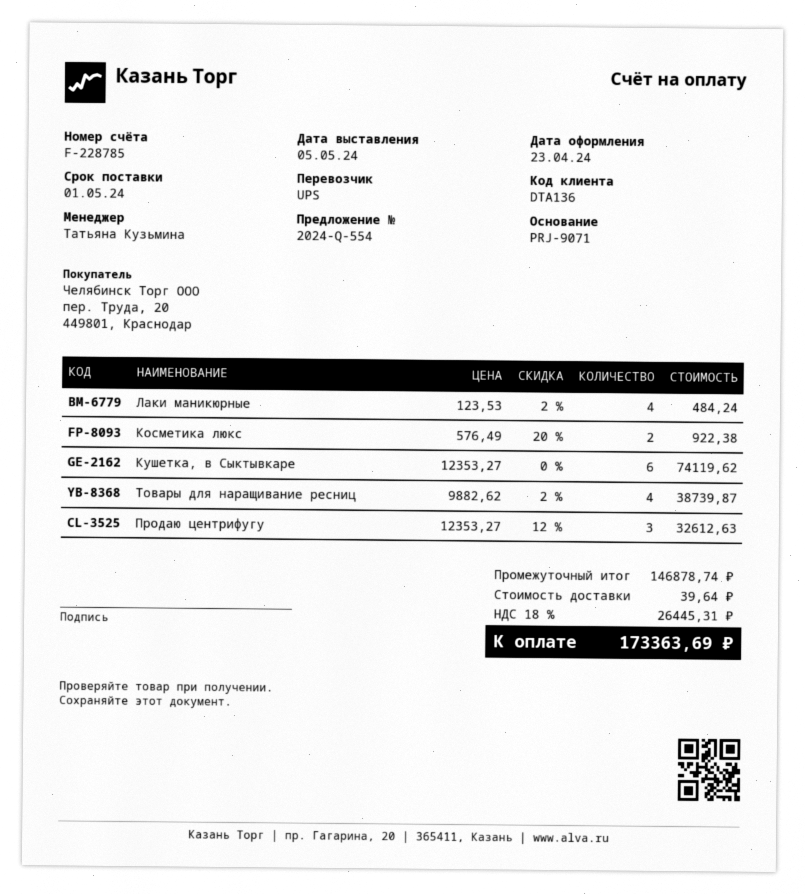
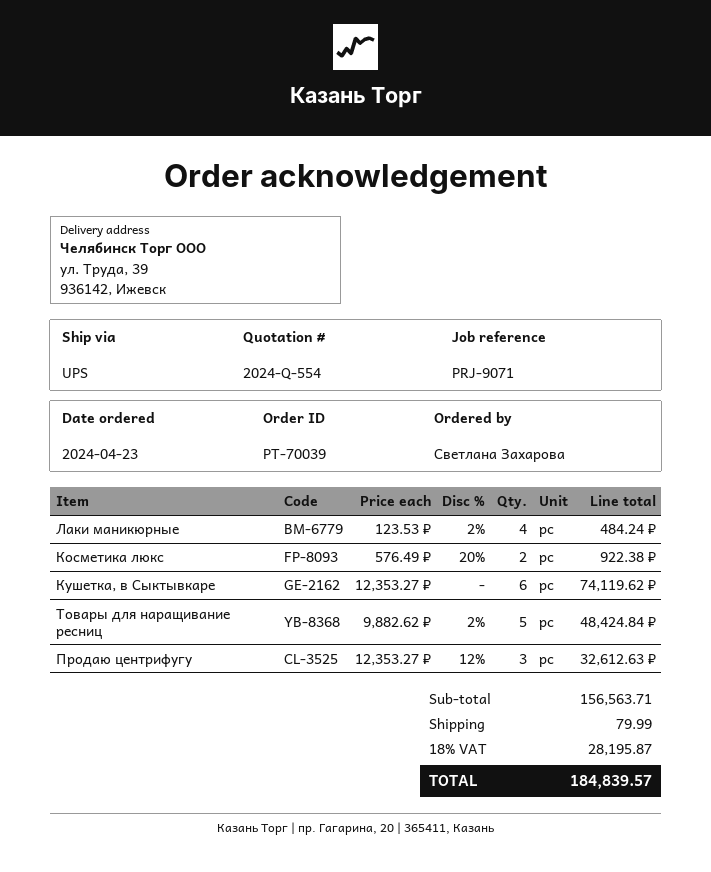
Товары для наращивание ресниц: 4 x 9882.62 - 2% = 38739.87 -> 5 x 9882.62 - 2% = 48424.84
subtotal: 146878.74 -> 156563.71
shipping: 39.64 -> 79.99
tax: 18% = 26445.31 -> 18% = 28195.87
total: 173363.69 -> 184839.57

